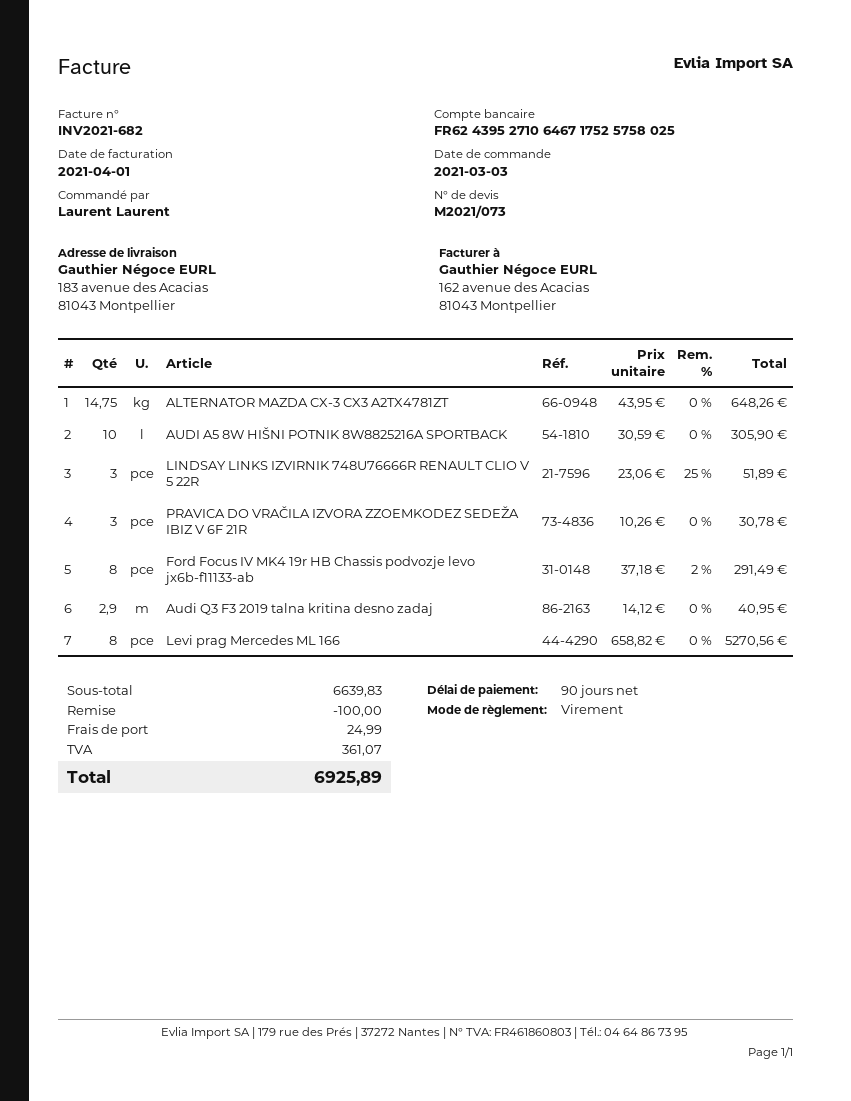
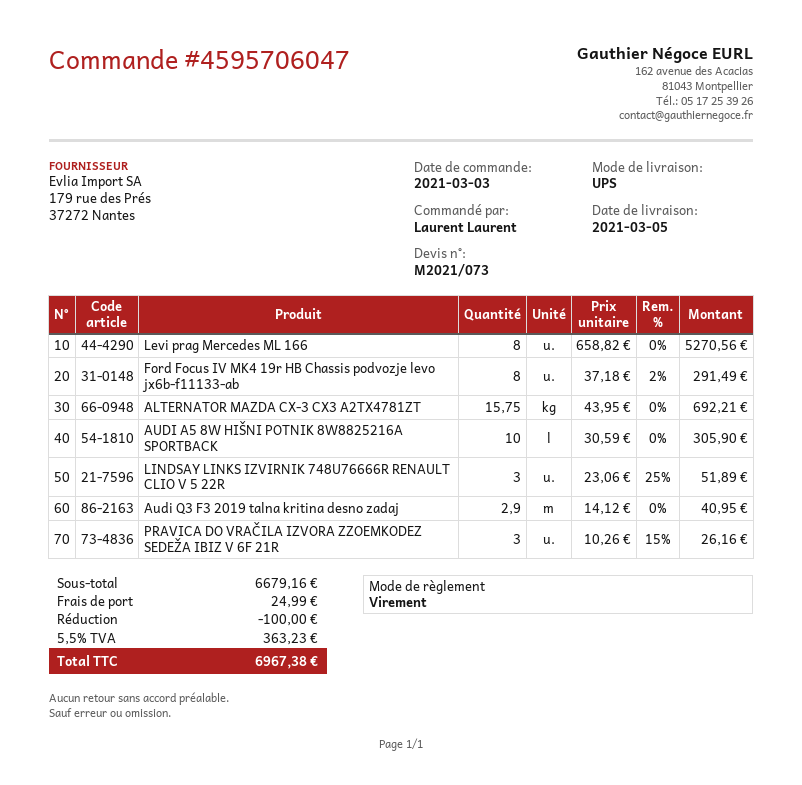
ALTERNATOR MAZDA CX-3 CX3 A2TX4781ZT: 14.75 x 43.95 = 648.26 -> 15.75 x 43.95 = 692.21
PRAVICA DO VRAČILA IZVORA ZZOEMKODEZ SEDEŽA IBIZ V 6F 21R: 3 x 10.26 = 30.78 -> 3 x 10.26 - 15% = 26.16
subtotal: 6639.83 -> 6679.16
tax: 361.07 -> 363.23
total: 6925.89 -> 6967.38

